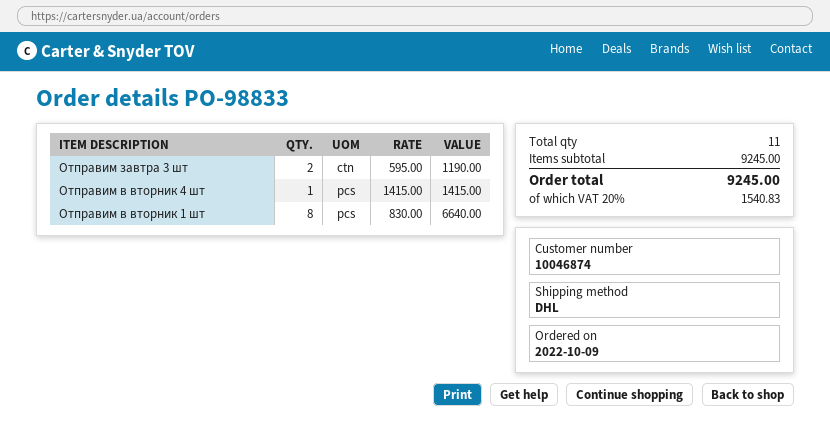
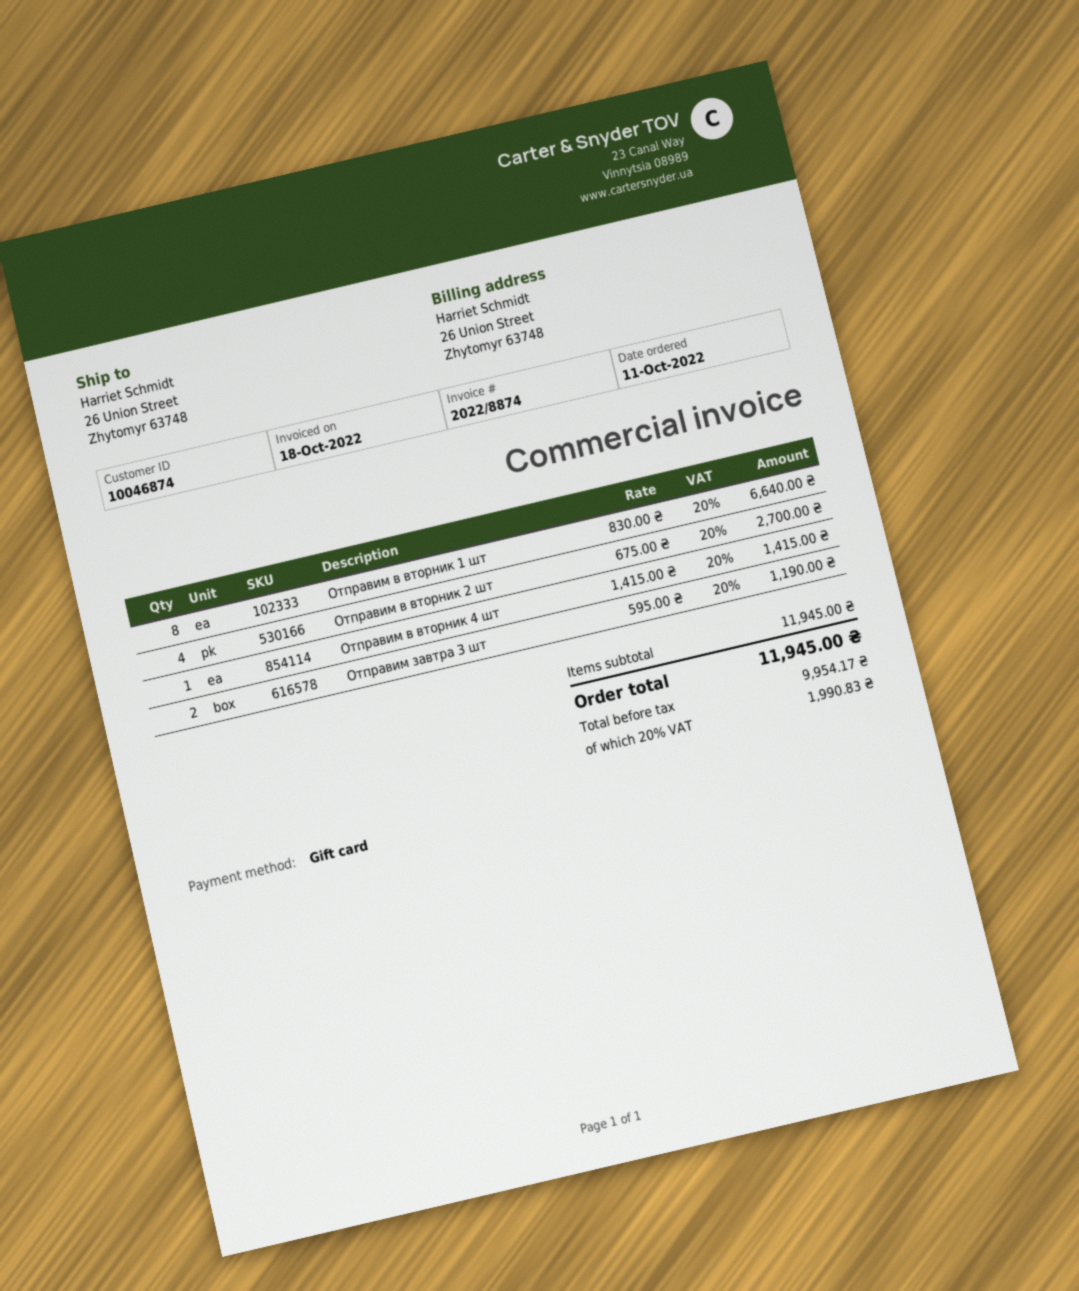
order date: 2022-10-09 -> 2022-10-11
Отправим в вторник 2 шт: none -> 4 x 675.00 = 2700.00
subtotal: 9245.00 -> 11945.00
tax: 20% = 1540.83 -> 20% = 1990.83
total: 9245.00 -> 11945.00

